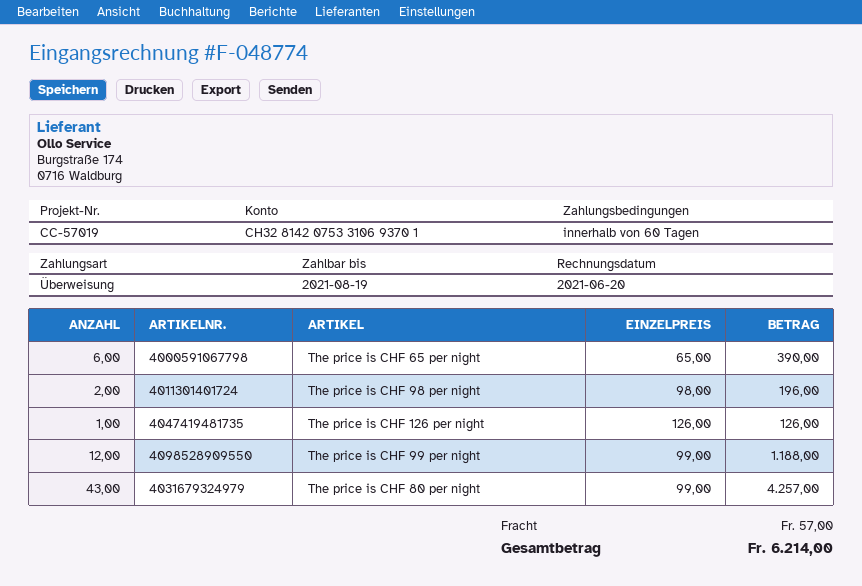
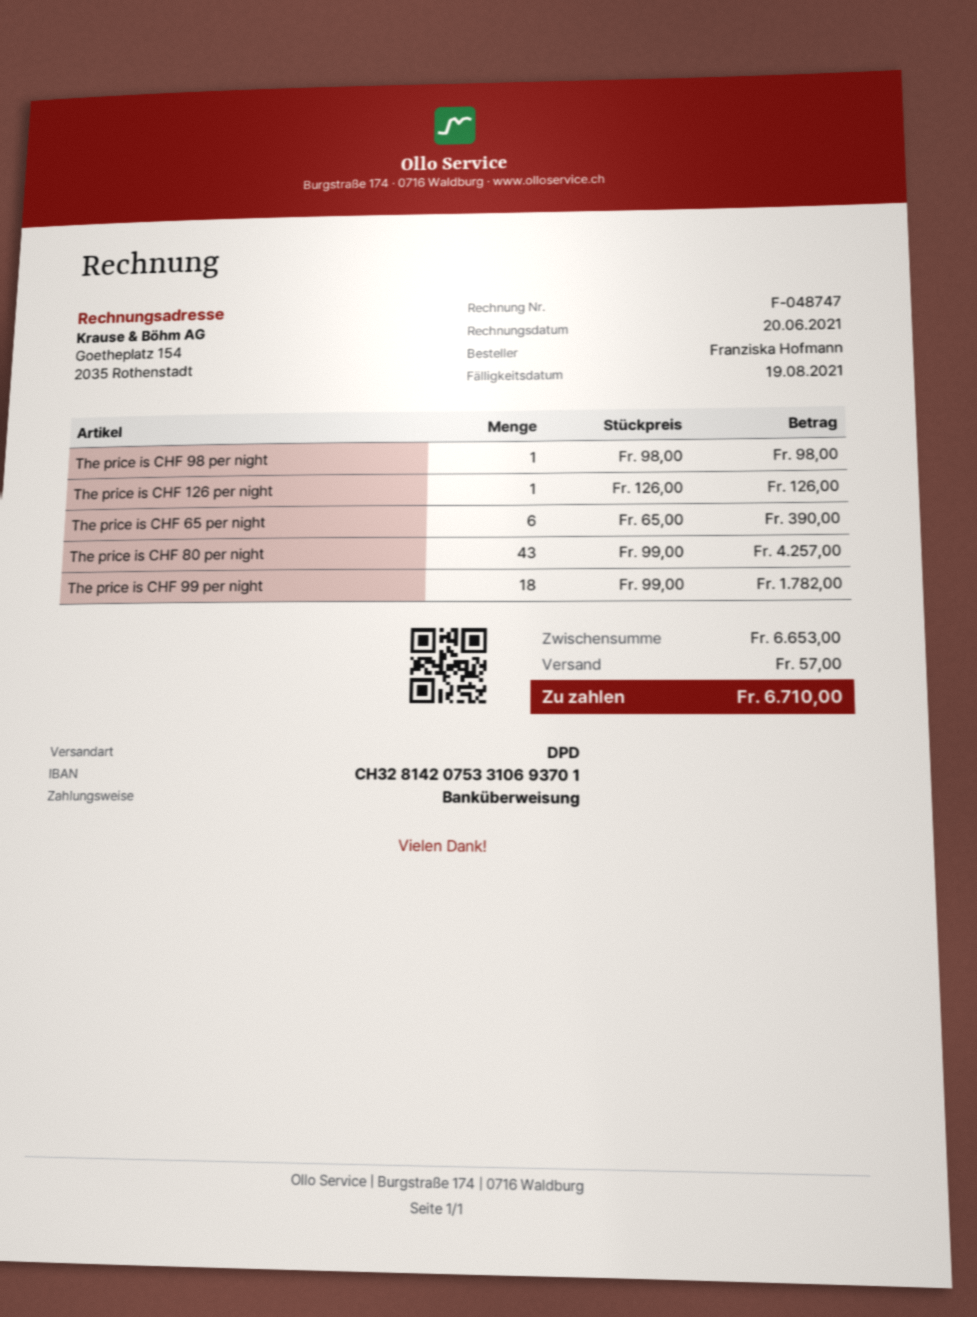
invoice number: F-048774 -> F-048747
The price is CHF 98 per night: 2 x 98.00 = 196.00 -> 1 x 98.00 = 98.00
The price is CHF 99 per night: 12 x 99.00 = 1188.00 -> 18 x 99.00 = 1782.00
total: 6214.00 -> 6710.00

